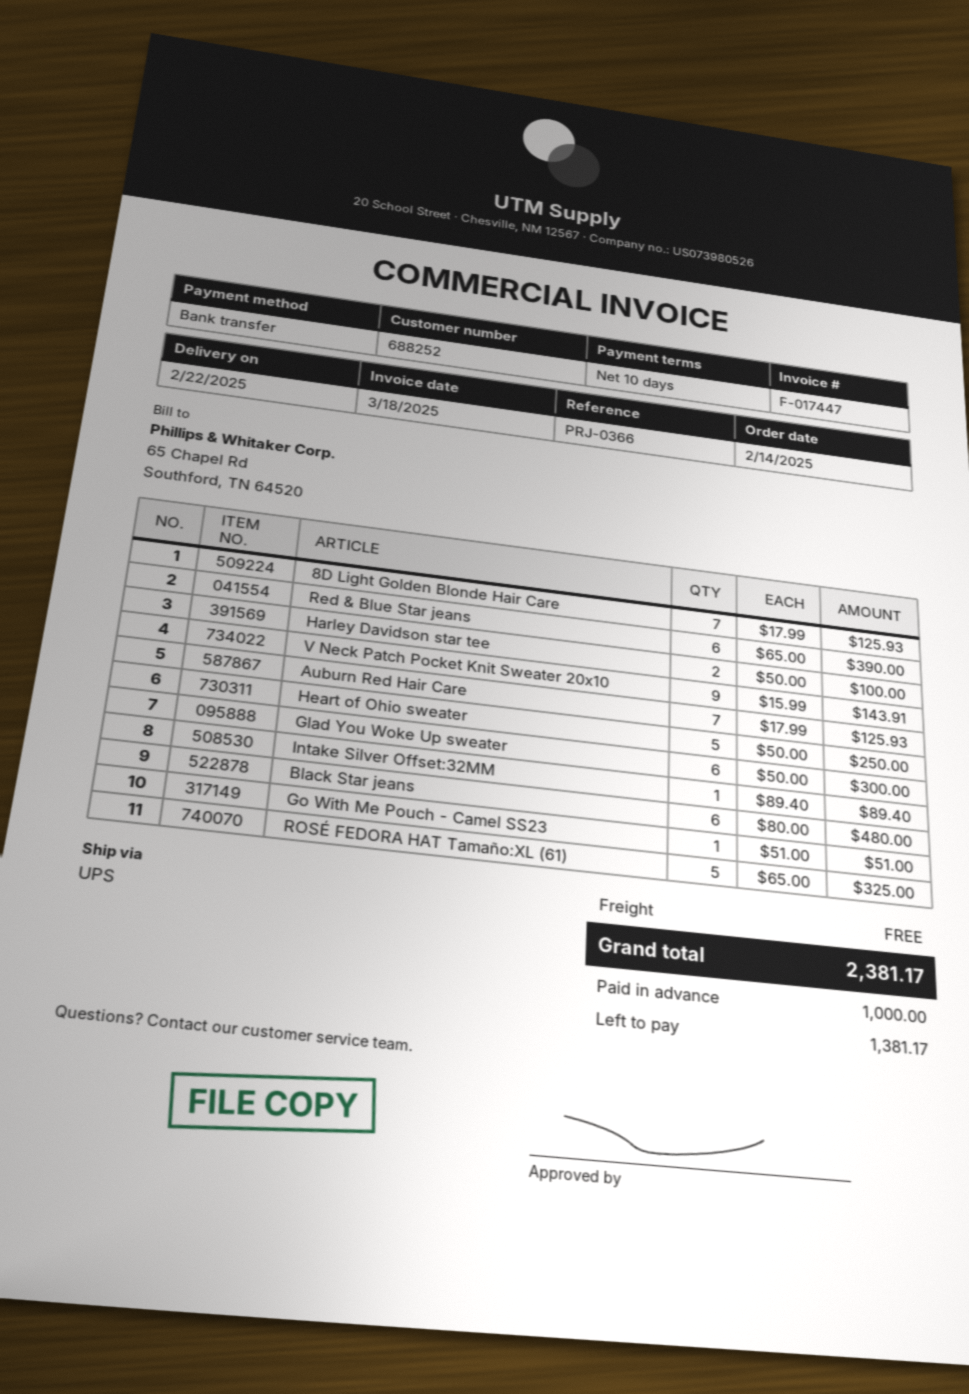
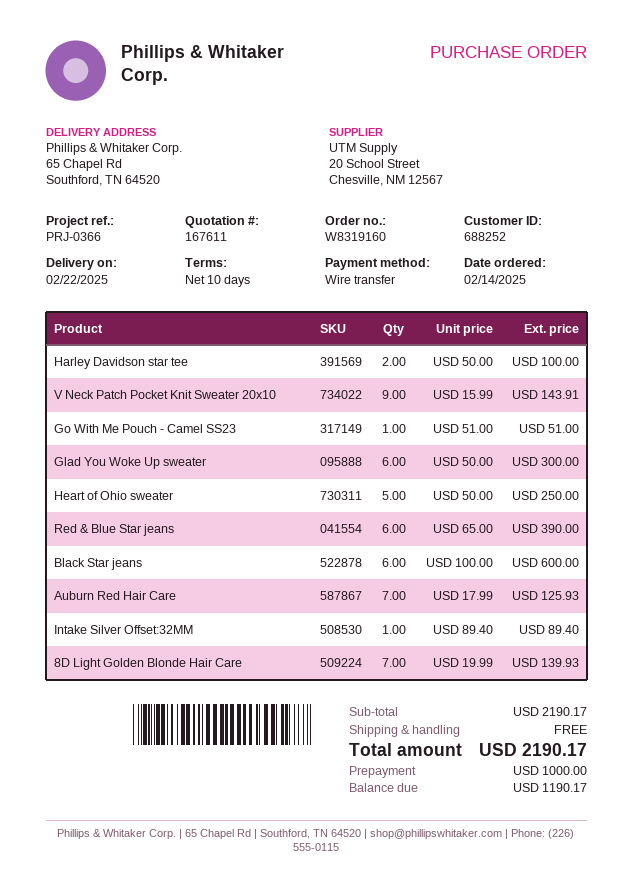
8D Light Golden Blonde Hair Care: 7 x 17.99 = 125.93 -> 7 x 19.99 = 139.93
Black Star jeans: 6 x 80.00 = 480.00 -> 6 x 100.00 = 600.00
ROSÉ FEDORA HAT Tamaño:XL (61): 5 x 65.00 = 325.00 -> none
total: 2381.17 -> 2190.17
balance: 1381.17 -> 1190.17

